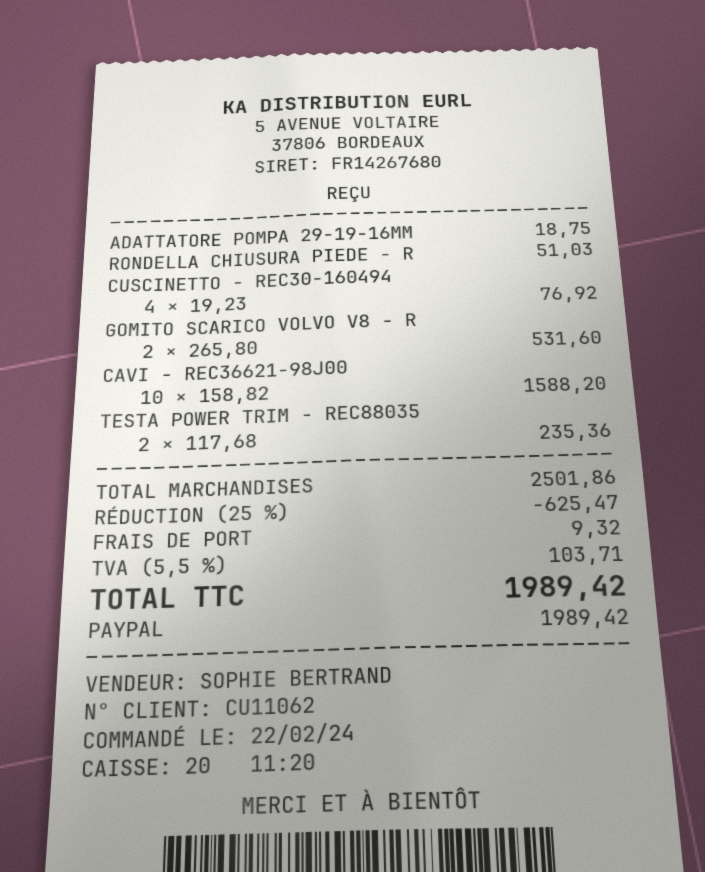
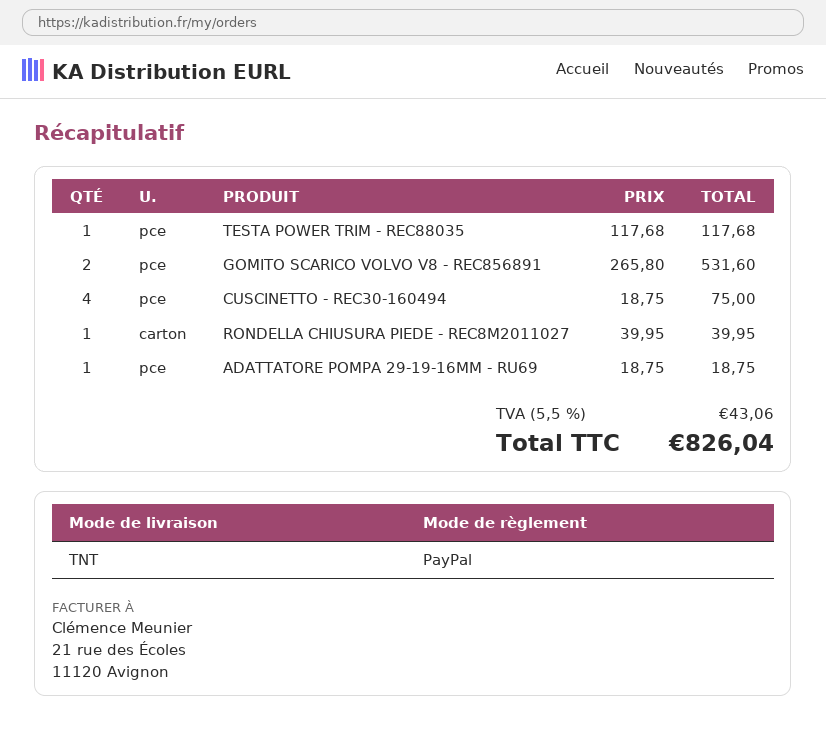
RONDELLA CHIUSURA PIEDE - R: 1 x 51.03 = 51.03 -> 1 x 39.95 = 39.95
CUSCINETTO - REC30-160494: 4 x 19.23 = 76.92 -> 4 x 18.75 = 75.00
CAVI - REC36621-98J00: 10 x 158.82 = 1588.20 -> none
TESTA POWER TRIM - REC88035: 2 x 117.68 = 235.36 -> 1 x 117.68 = 117.68
discount: 25% = 625.47 -> none
shipping: 9.32 -> none
tax: 5.5% = 103.71 -> 5.5% = 43.06
total: 1989.42 -> 826.04

